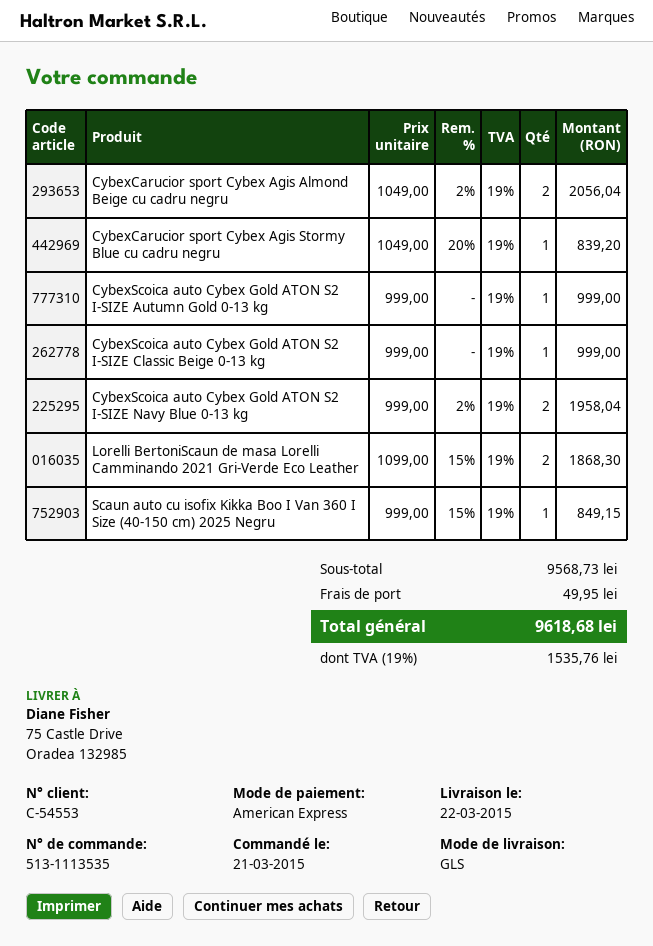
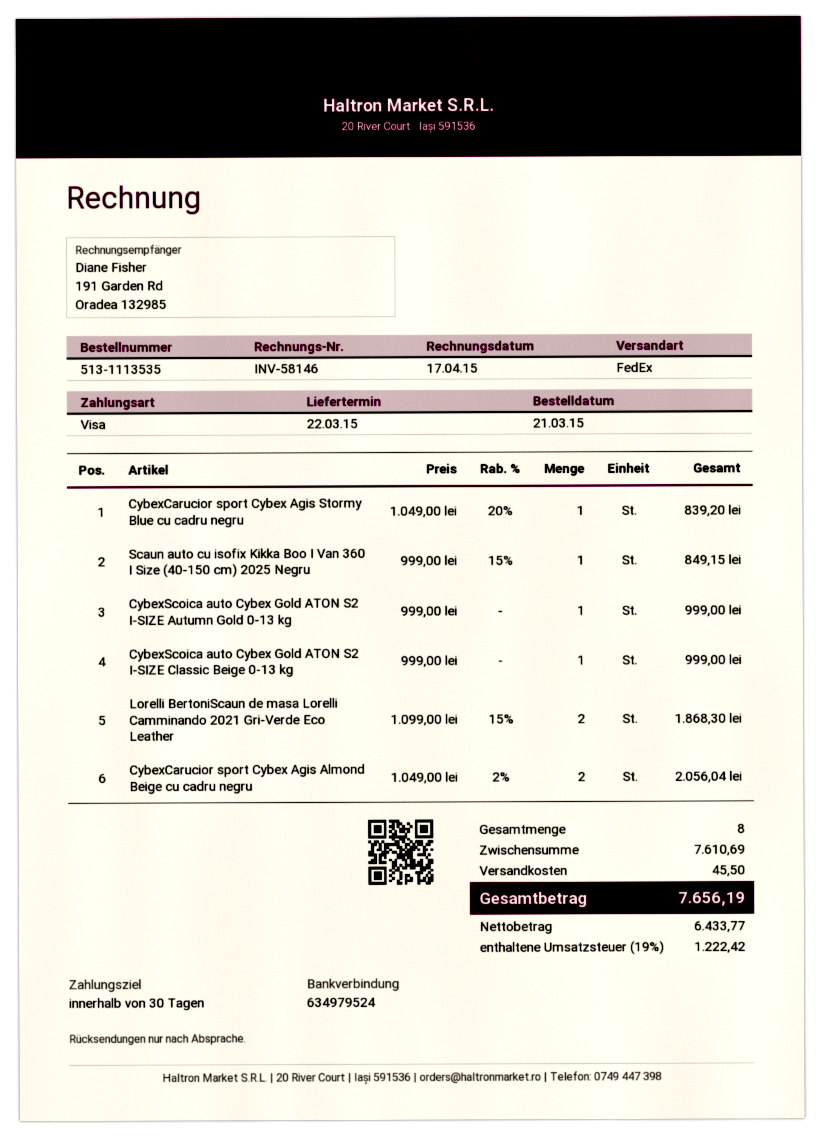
payment method: American Express -> Visa
shipping method: GLS -> FedEx
CybexScoica auto Cybex Gold ATON S2 I-SIZE Navy Blue 0-13 kg: 2 x 999.00 - 2% = 1958.04 -> none
subtotal: 9568.73 -> 7610.69
shipping: 49.95 -> 45.50
tax: 19% = 1535.76 -> 19% = 1222.42
total: 9618.68 -> 7656.19

